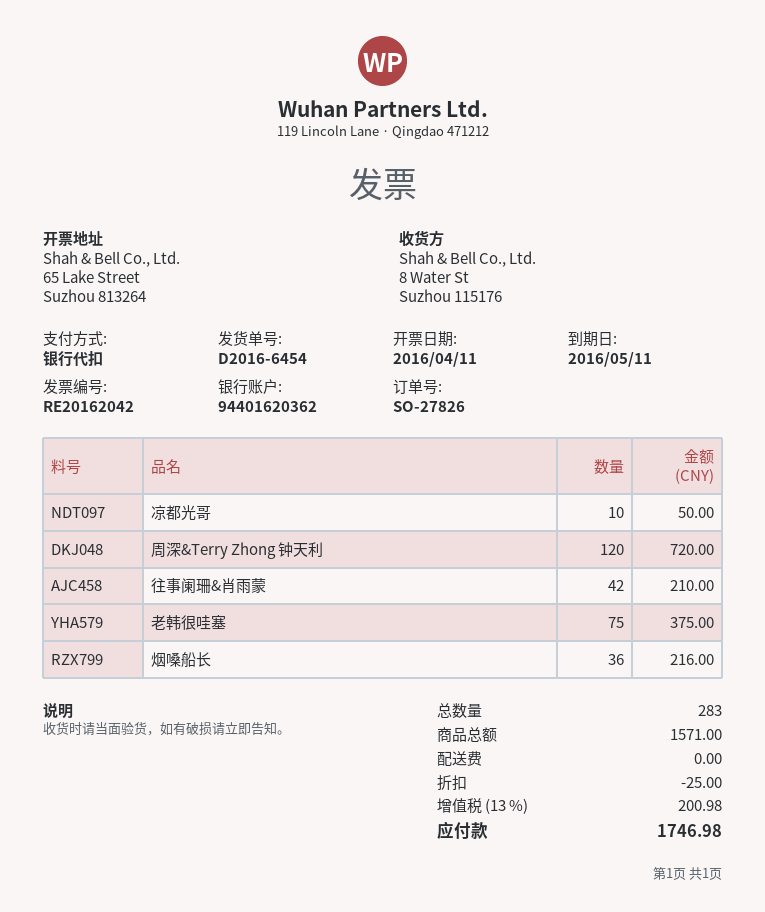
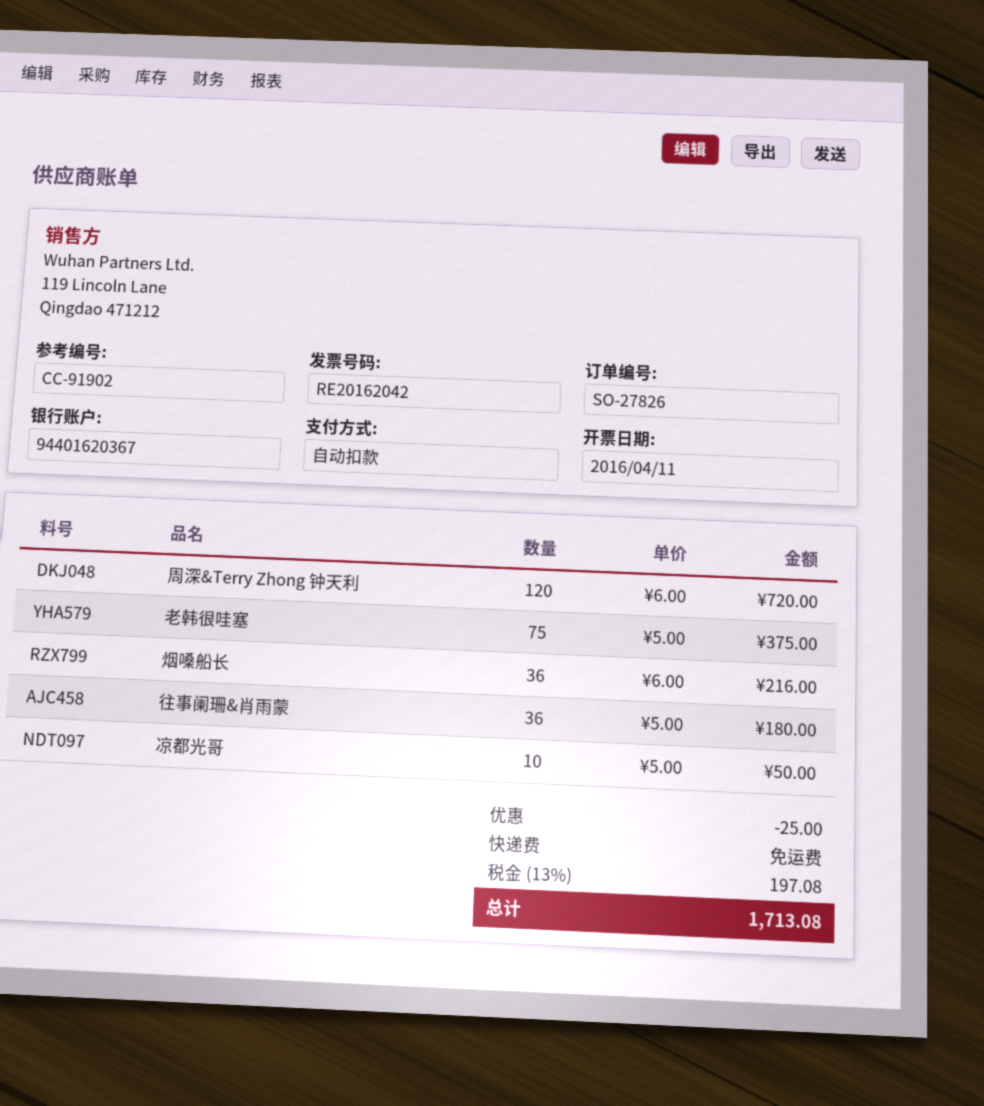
bank account: 94401620362 -> 94401620367
往事阑珊&肖雨蒙: 42 for 210.00 -> 36 for 180.00
tax: 13% = 200.98 -> 13% = 197.08
total: 1746.98 -> 1713.08

